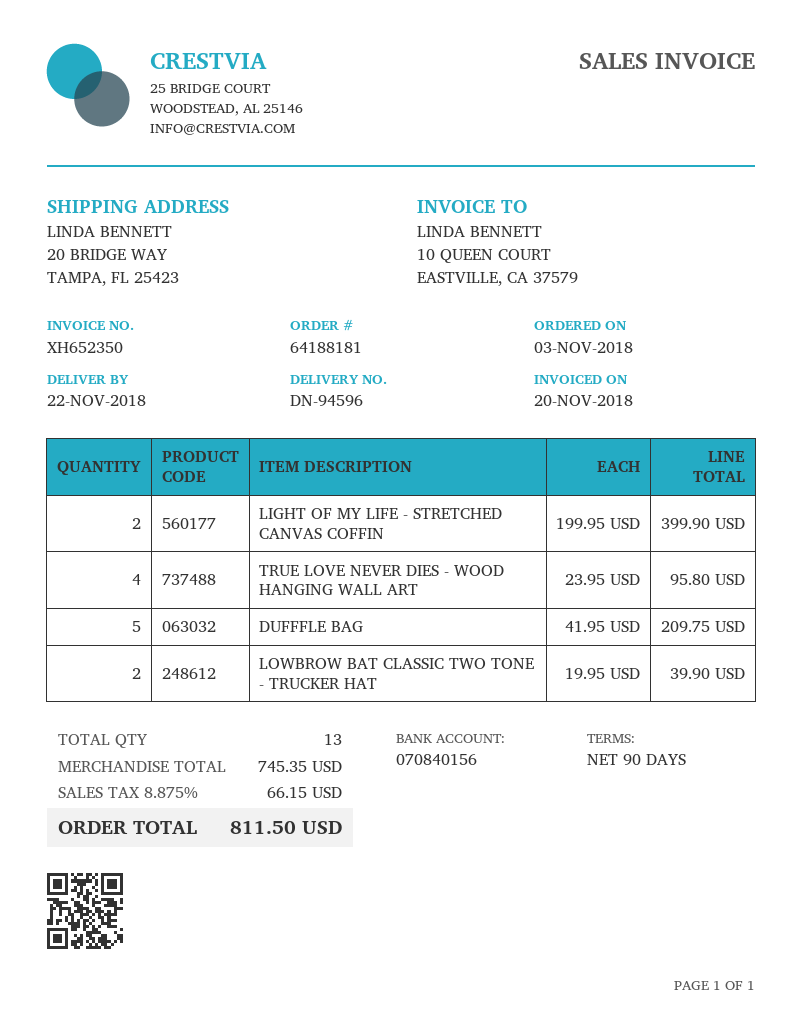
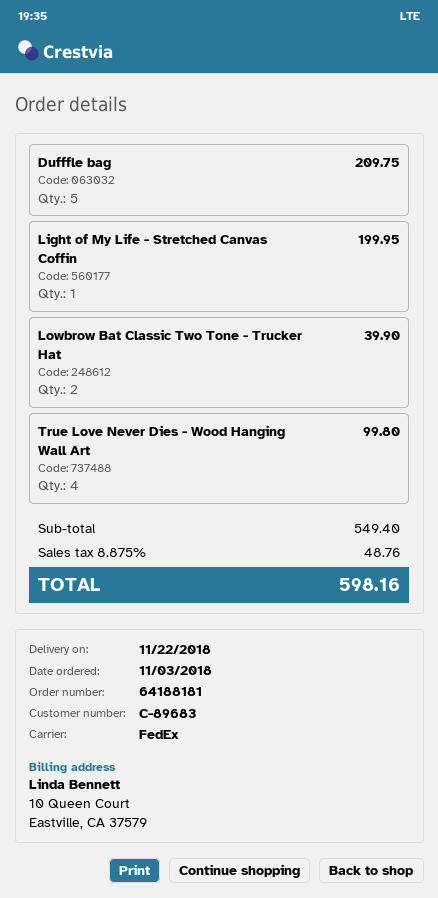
LIGHT OF MY LIFE - STRETCHED CANVAS COFFIN: 2 for 399.90 -> 1 for 199.95
TRUE LOVE NEVER DIES - WOOD HANGING WALL ART: 4 for 95.80 -> 4 for 99.80
subtotal: 745.35 -> 549.40
tax: 8.875% = 66.15 -> 8.875% = 48.76
total: 811.50 -> 598.16

